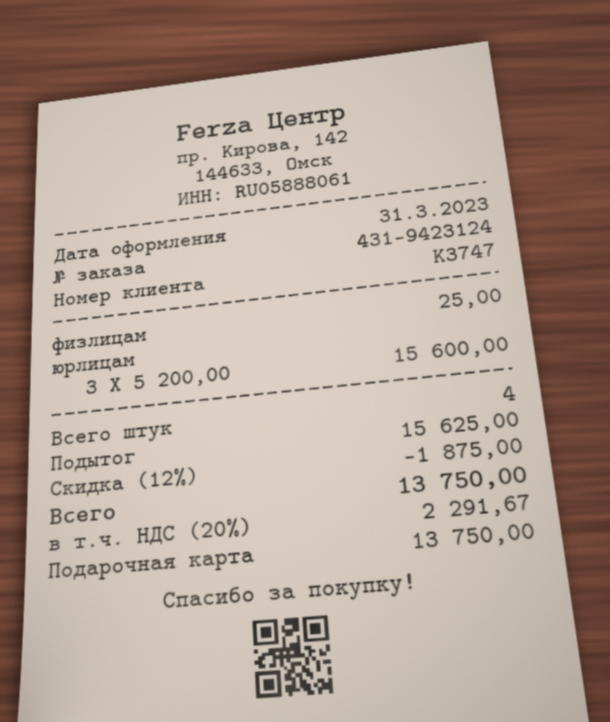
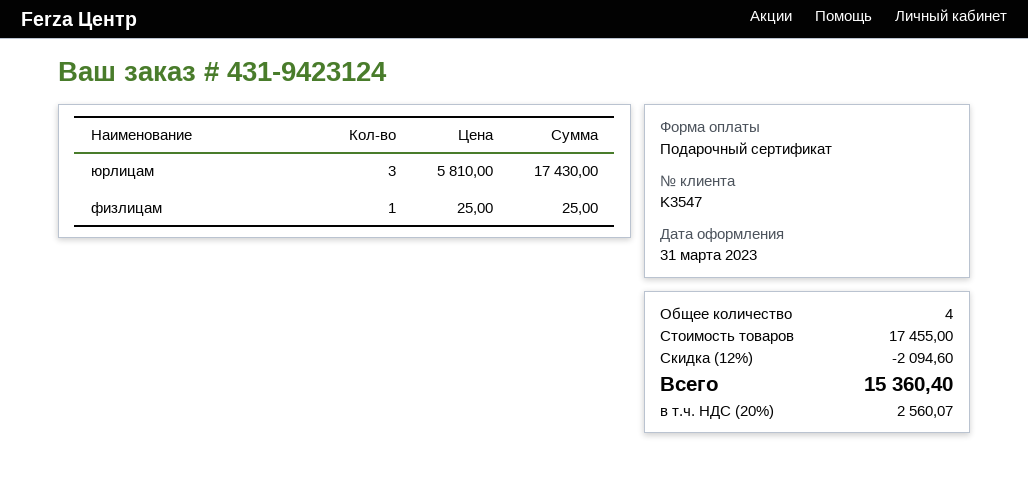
customer number: K3747 -> K3547
юрлицам: 3 x 5200.00 = 15600.00 -> 3 x 5810.00 = 17430.00
subtotal: 15625.00 -> 17455.00
discount: 12% = 1875.00 -> 12% = 2094.60
tax: 20% = 2291.67 -> 20% = 2560.07
total: 13750.00 -> 15360.40

